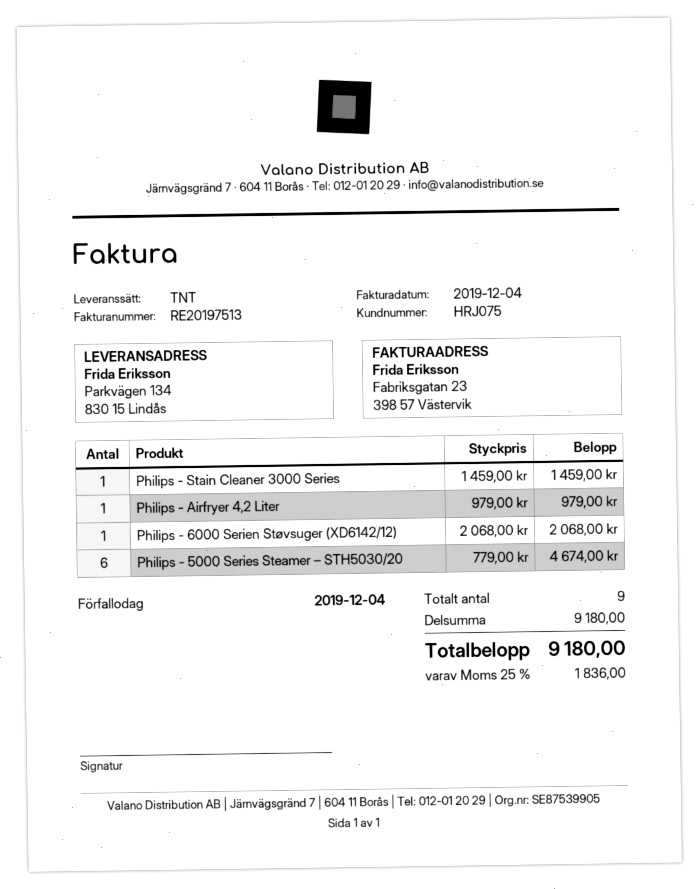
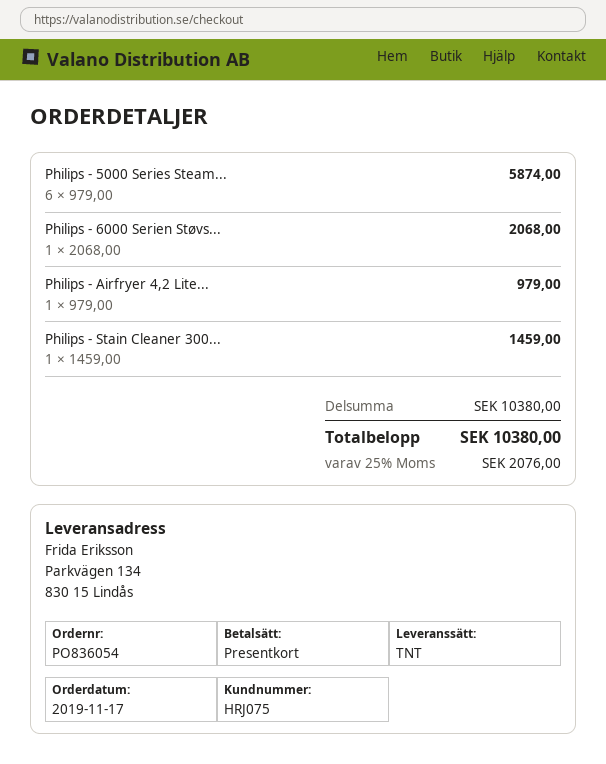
Philips - 5000 Series Steamer – STH5030/20: 6 x 779.00 = 4674.00 -> 6 x 979.00 = 5874.00
subtotal: 9180.00 -> 10380.00
tax: 25% = 1836.00 -> 25% = 2076.00
total: 9180.00 -> 10380.00

